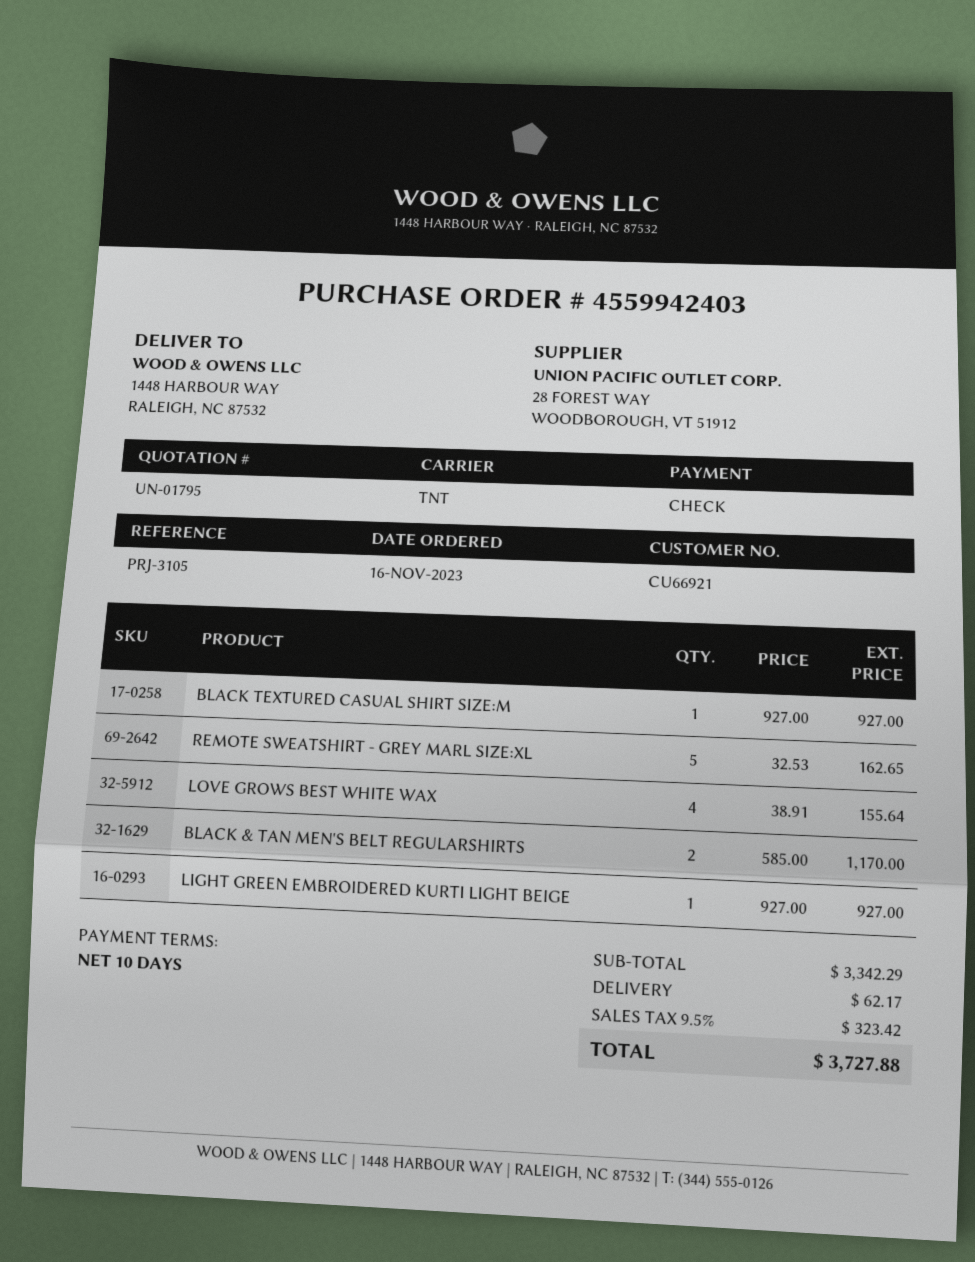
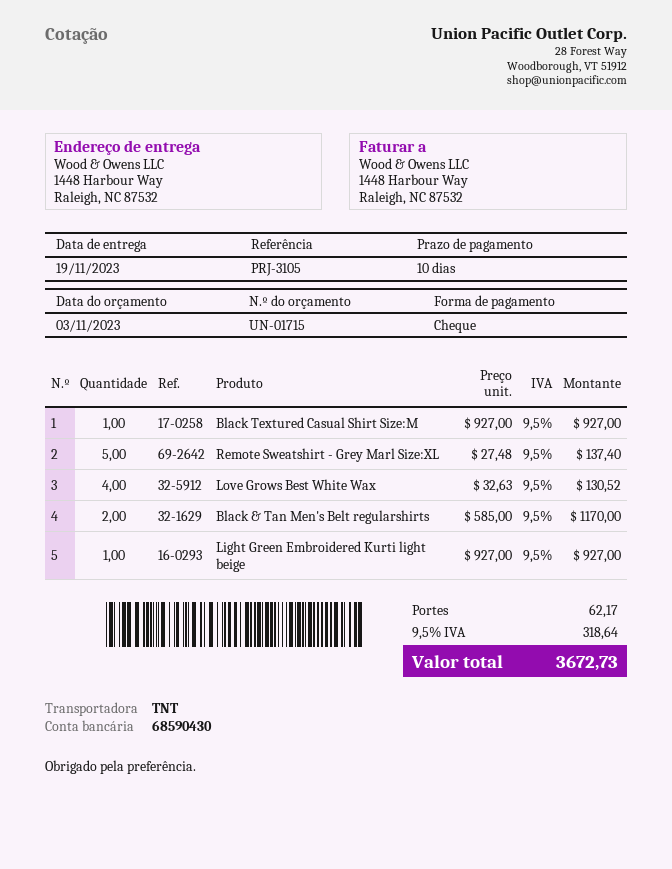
quote number: UN-01795 -> UN-01715
REMOTE SWEATSHIRT - GREY MARL SIZE:XL: 5 x 32.53 = 162.65 -> 5 x 27.48 = 137.40
LOVE GROWS BEST WHITE WAX: 4 x 38.91 = 155.64 -> 4 x 32.63 = 130.52
tax: 9.5% = 323.42 -> 9.5% = 318.64
total: 3727.88 -> 3672.73

